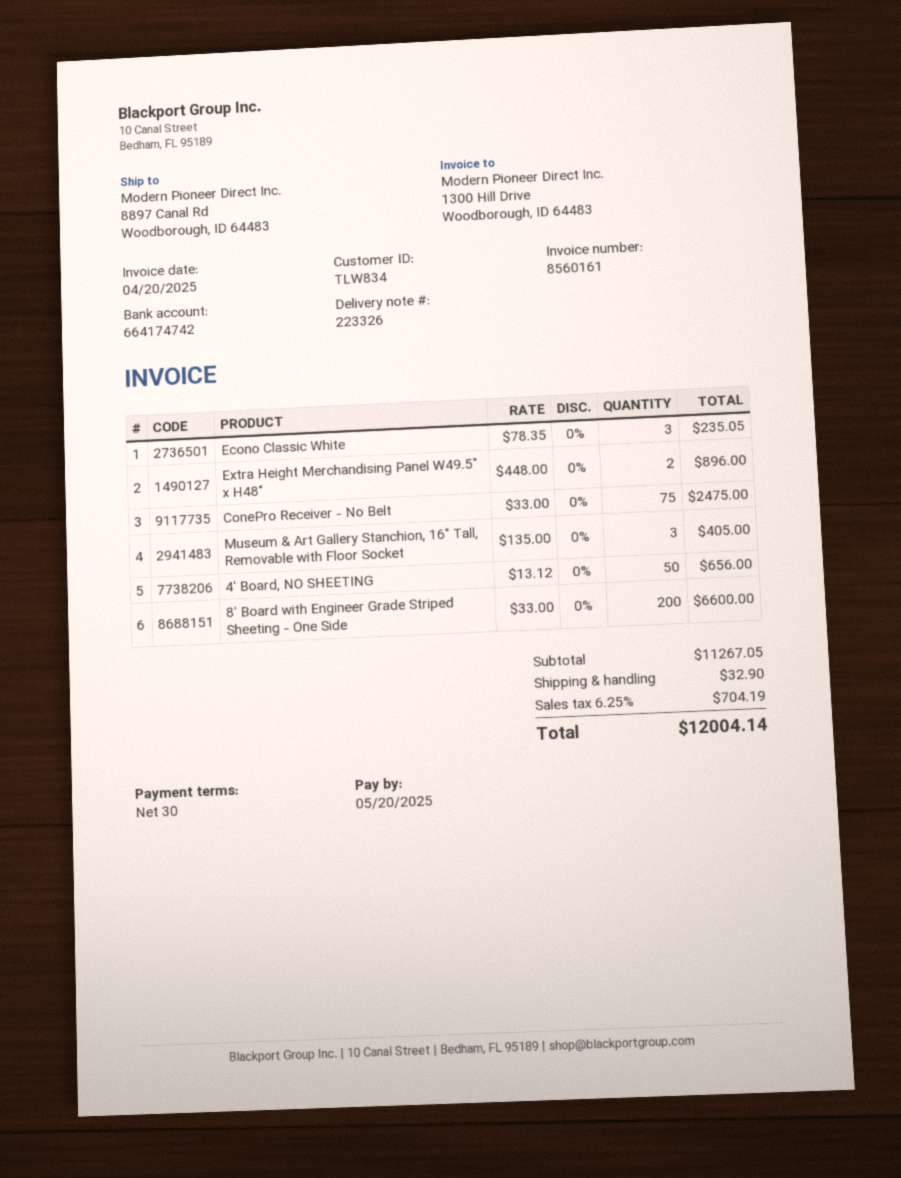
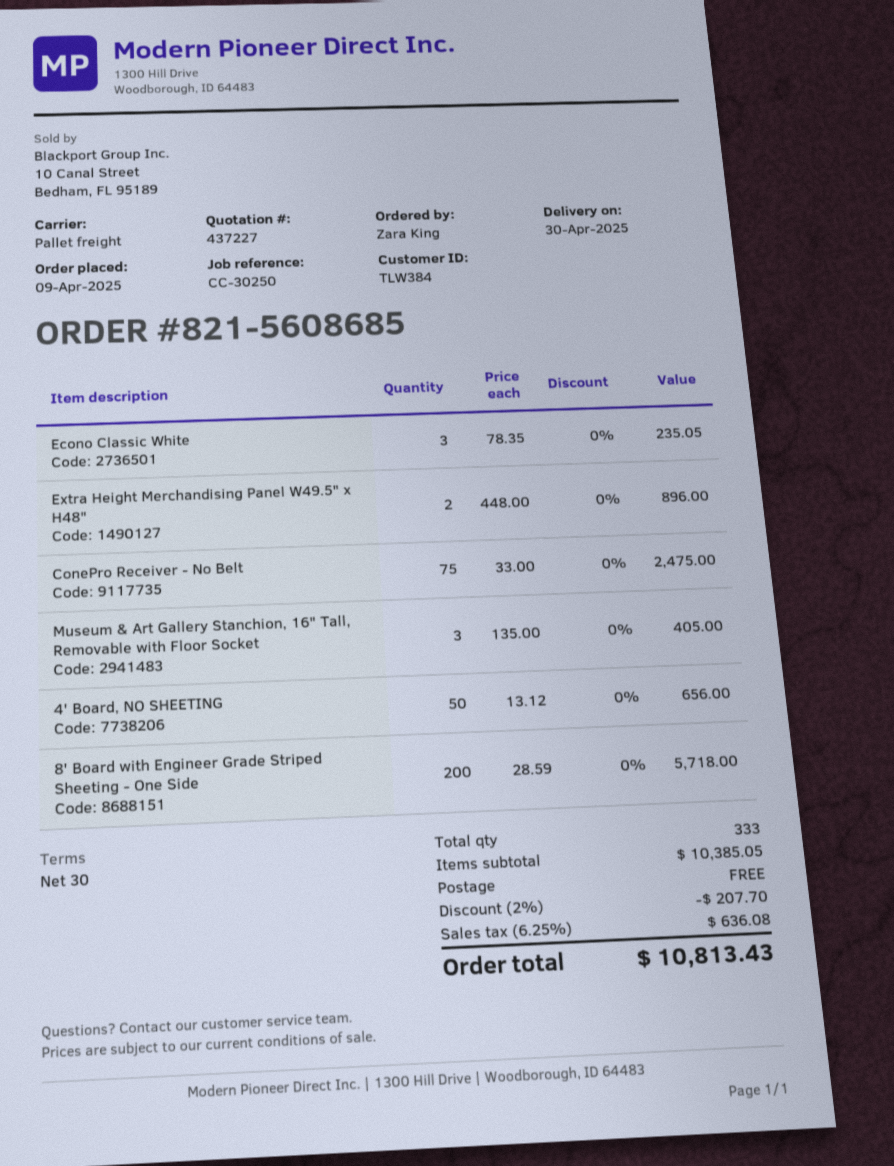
customer number: TLW834 -> TLW384
8' Board with Engineer Grade Striped Sheeting - One Side: 200 x 33.00 = 6600.00 -> 200 x 28.59 = 5718.00
subtotal: 11267.05 -> 10385.05
discount: none -> 2% = 207.70
shipping: 32.90 -> 0.00
tax: 6.25% = 704.19 -> 6.25% = 636.08
total: 12004.14 -> 10813.43

